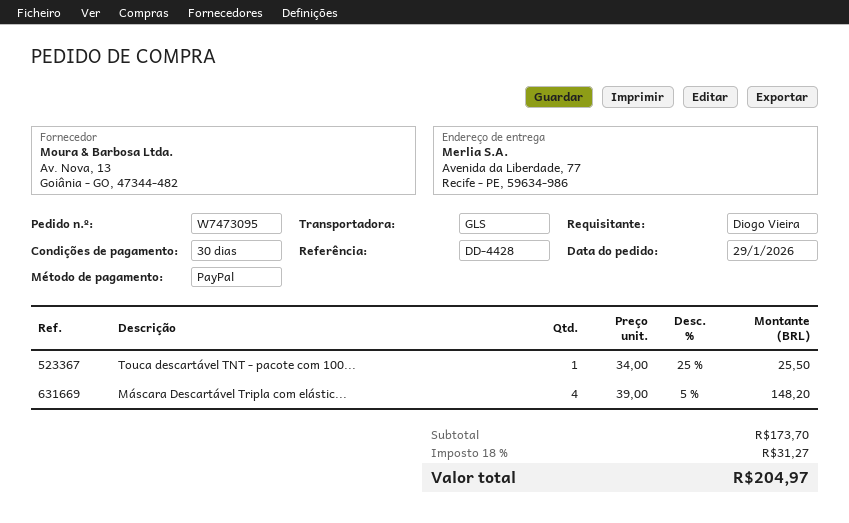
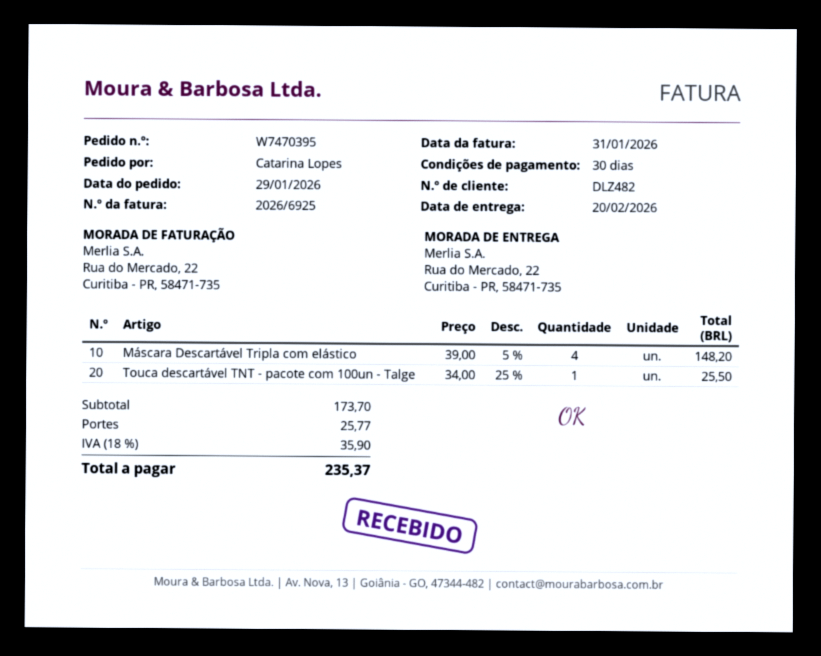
order number: W7473095 -> W7470395
ordered by: Diogo Vieira -> Catarina Lopes
ship to: Avenida da Liberdade, 77, Recife - PE, 59634-986 -> Rua do Mercado, 22, Curitiba - PR, 58471-735
shipping: none -> 25.77
tax: 18% = 31.27 -> 18% = 35.90
total: 204.97 -> 235.37

